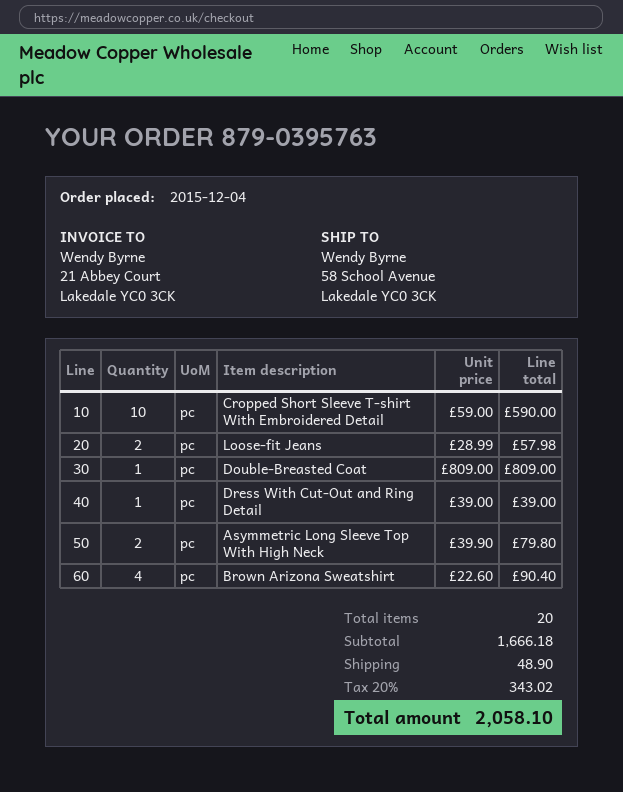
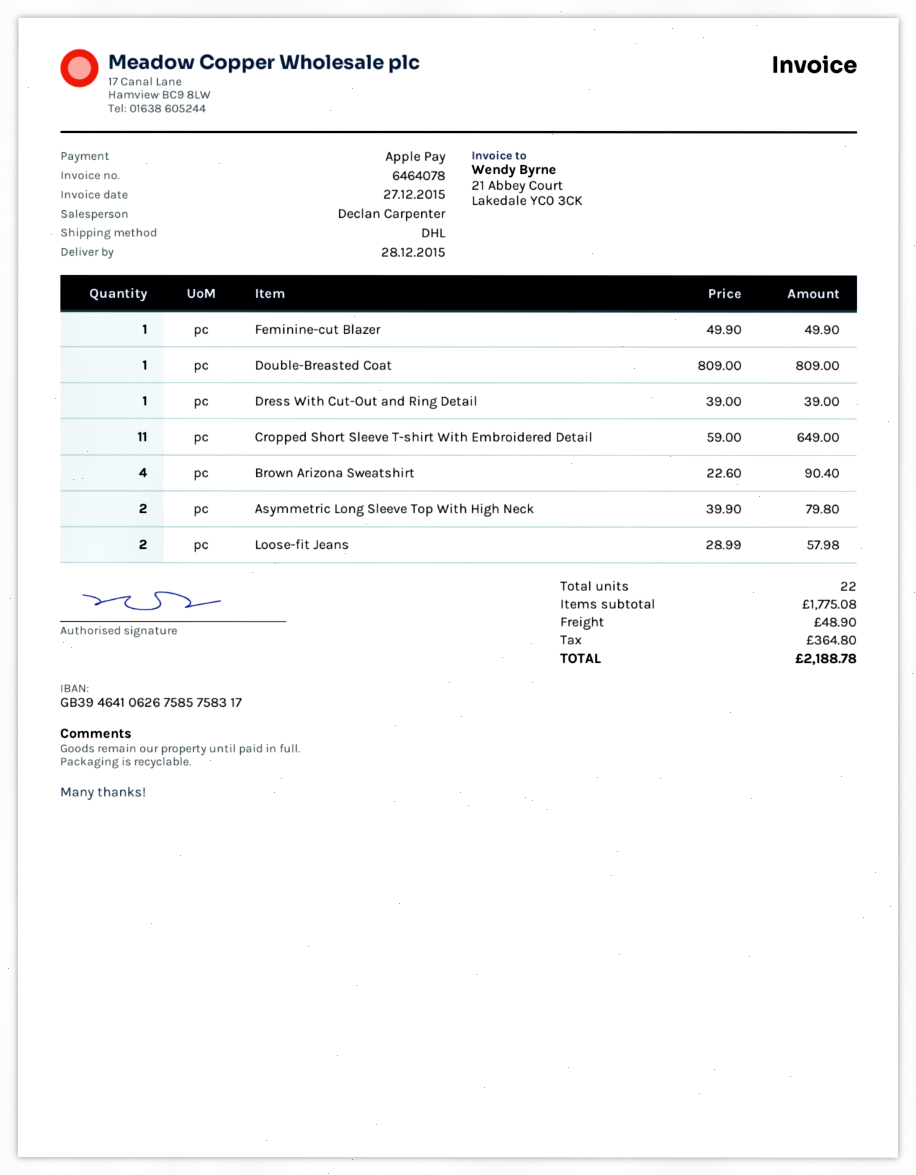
Cropped Short Sleeve T-shirt With Embroidered Detail: 10 x 59.00 = 590.00 -> 11 x 59.00 = 649.00
Feminine-cut Blazer: none -> 1 x 49.90 = 49.90
total quantity: 20 -> 22
subtotal: 1666.18 -> 1775.08
tax: 343.02 -> 364.80
total: 2058.10 -> 2188.78

